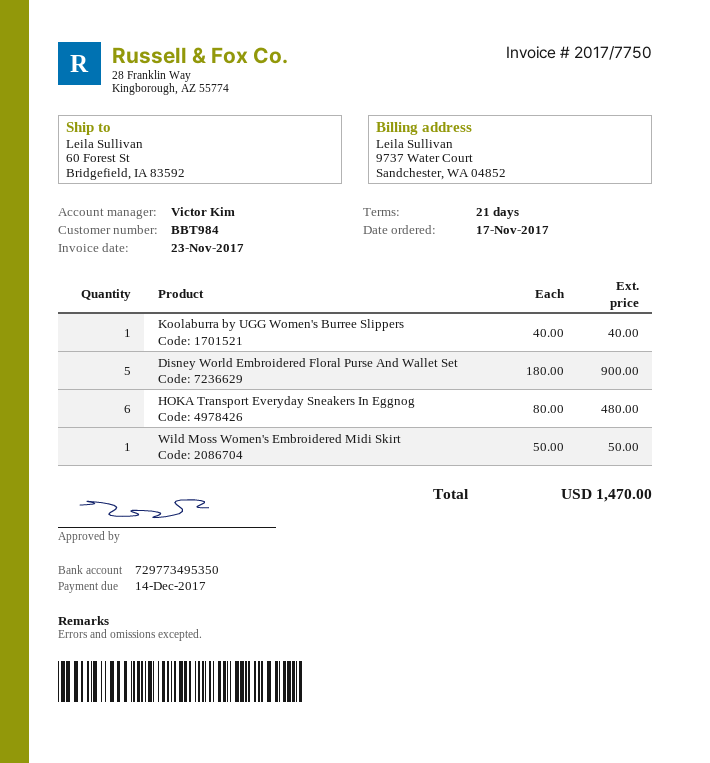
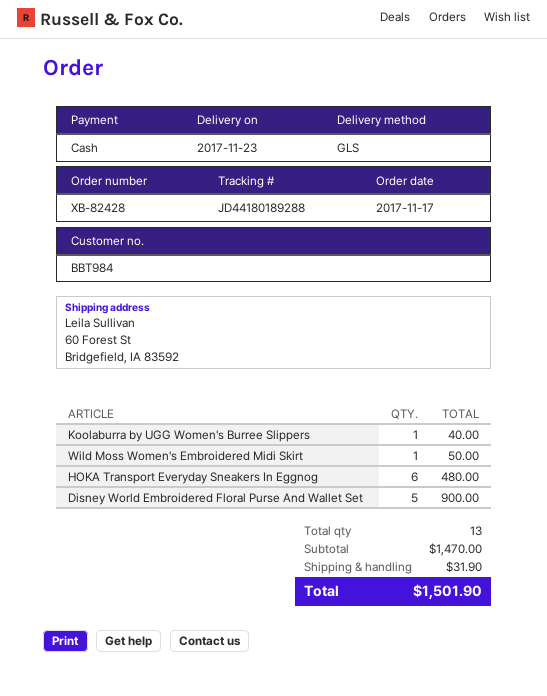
shipping: none -> 31.90
total: 1470.00 -> 1501.90

